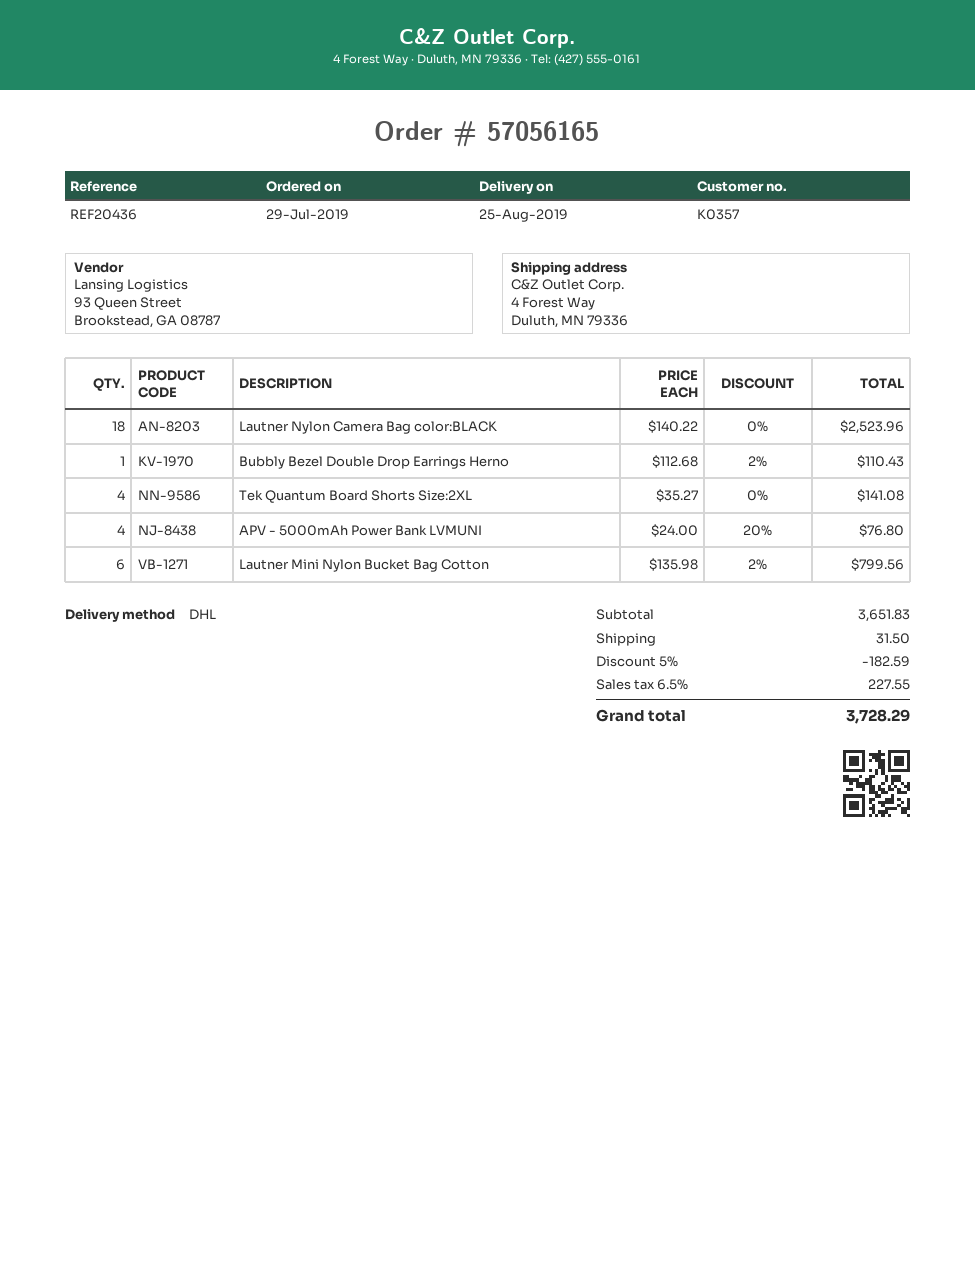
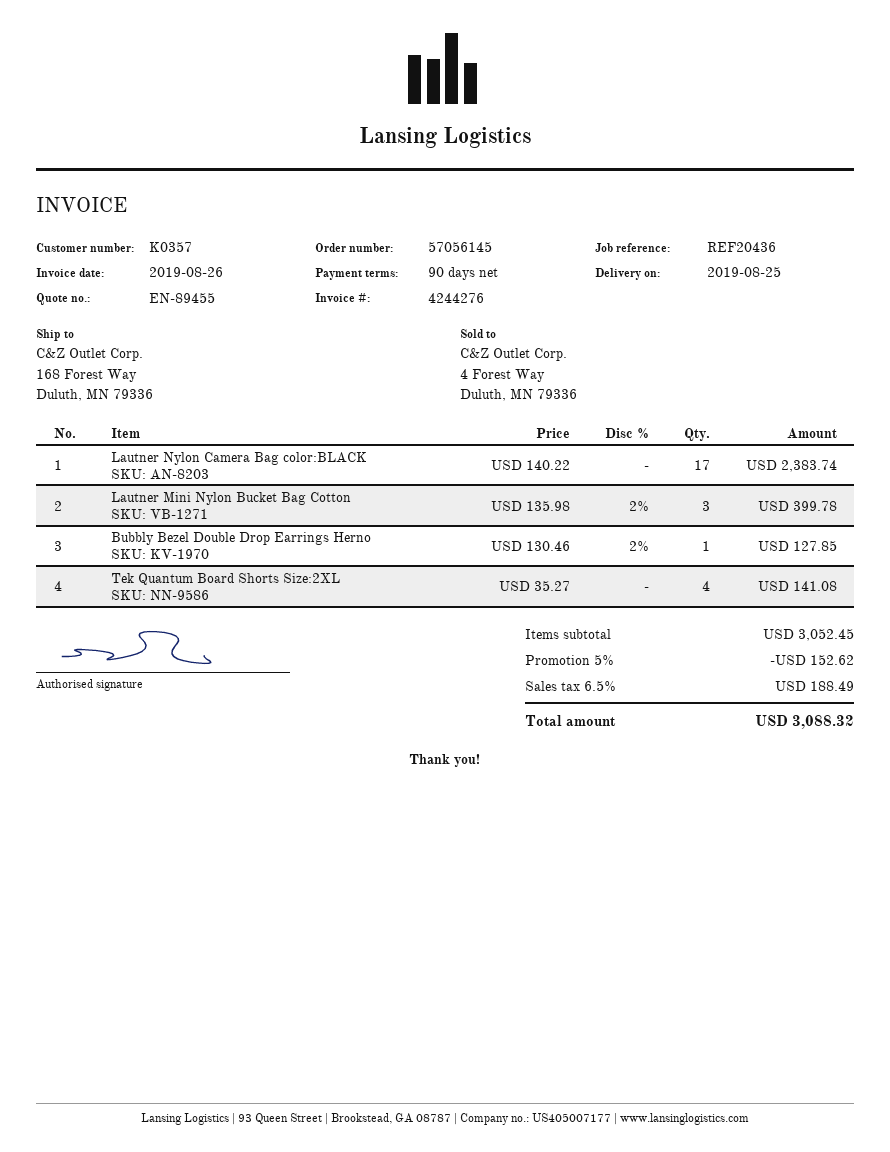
order number: 57056165 -> 57056145
ship to: 4 Forest Way, Duluth, MN 79336 -> 168 Forest Way, Duluth, MN 79336
Lautner Nylon Camera Bag color:BLACK: 18 x 140.22 = 2523.96 -> 17 x 140.22 = 2383.74
Bubbly Bezel Double Drop Earrings Herno: 1 x 112.68 - 2% = 110.43 -> 1 x 130.46 - 2% = 127.85
APV - 5000mAh Power Bank LVMUNI: 4 x 24.00 - 20% = 76.80 -> none
Lautner Mini Nylon Bucket Bag Cotton: 6 x 135.98 - 2% = 799.56 -> 3 x 135.98 - 2% = 399.78
subtotal: 3651.83 -> 3052.45
discount: 5% = 182.59 -> 5% = 152.62
shipping: 31.50 -> none
tax: 6.5% = 227.55 -> 6.5% = 188.49
total: 3728.29 -> 3088.32

